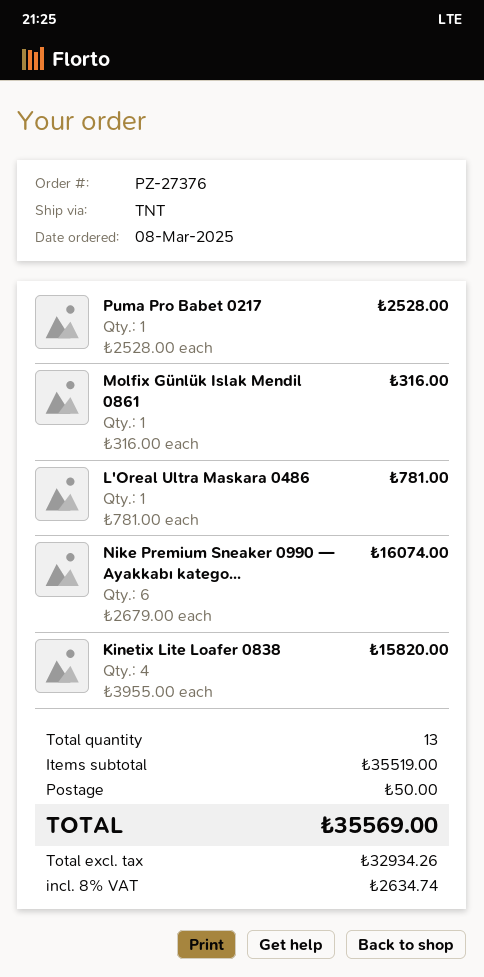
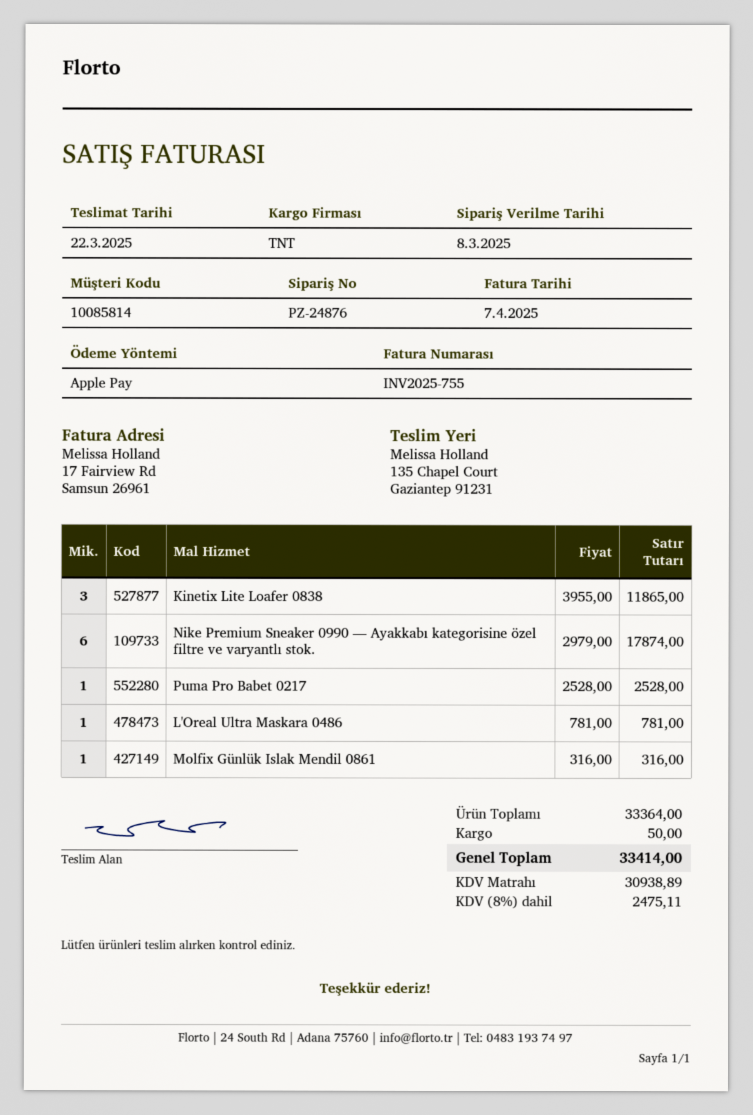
order number: PZ-27376 -> PZ-24876
Nike Premium Sneaker 0990 — Ayakkabı katego...: 6 x 2679.00 = 16074.00 -> 6 x 2979.00 = 17874.00
Kinetix Lite Loafer 0838: 4 x 3955.00 = 15820.00 -> 3 x 3955.00 = 11865.00
subtotal: 35519.00 -> 33364.00
net: 32934.26 -> 30938.89
tax: 8% = 2634.74 -> 8% = 2475.11
total: 35569.00 -> 33414.00

